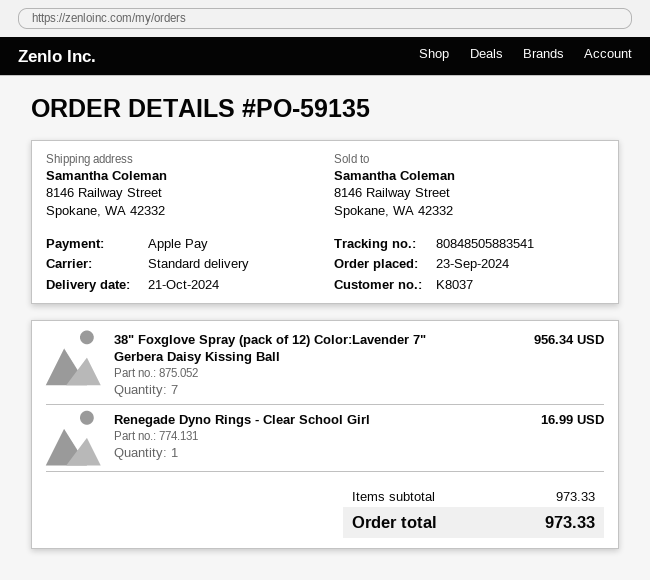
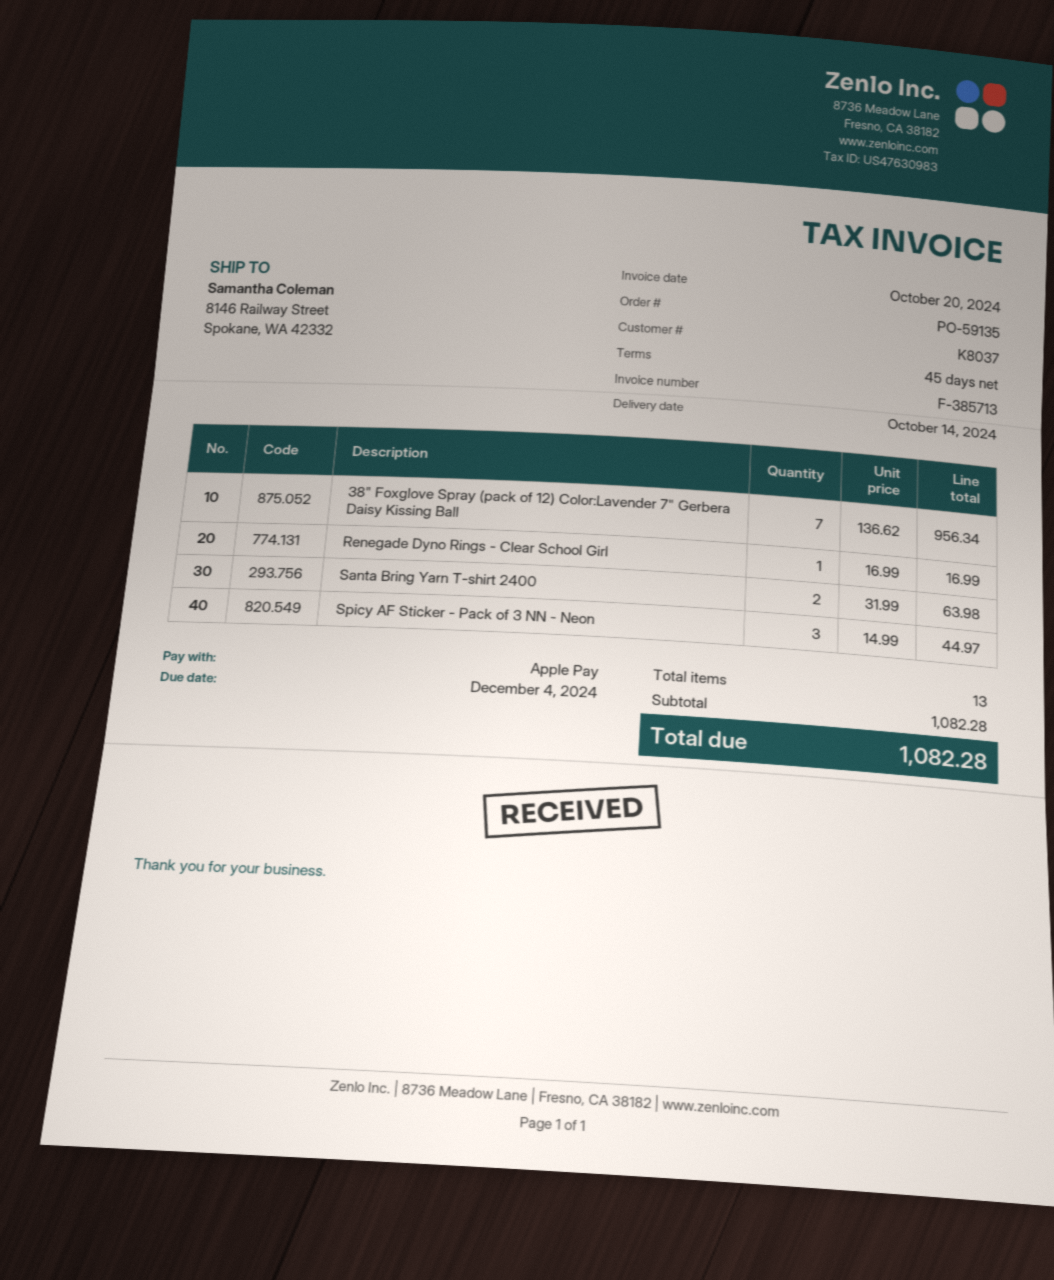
delivery date: 2024-10-21 -> 2024-10-14
Santa Bring Yarn T-shirt 2400: none -> 2 for 63.98
Spicy AF Sticker - Pack of 3 NN - Neon: none -> 3 for 44.97
subtotal: 973.33 -> 1082.28
total: 973.33 -> 1082.28

